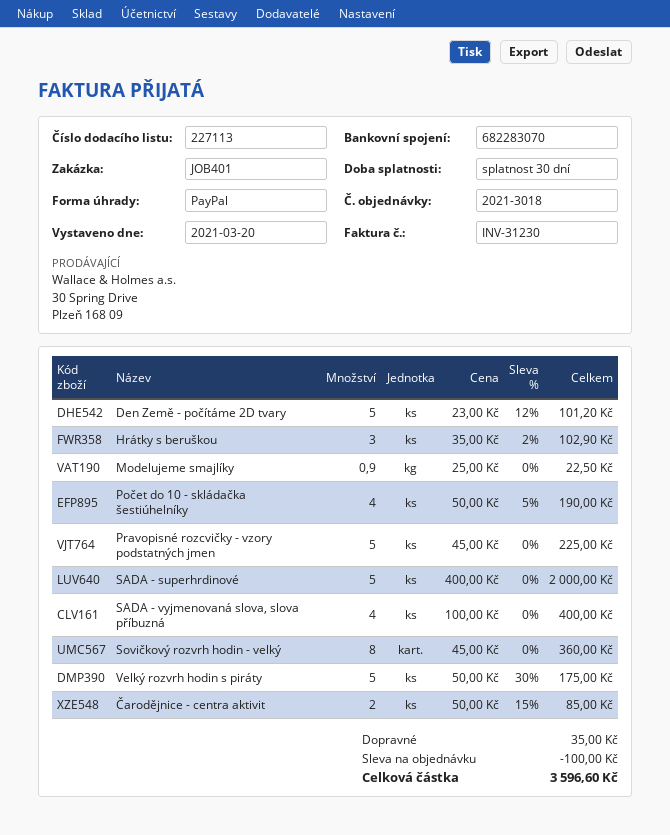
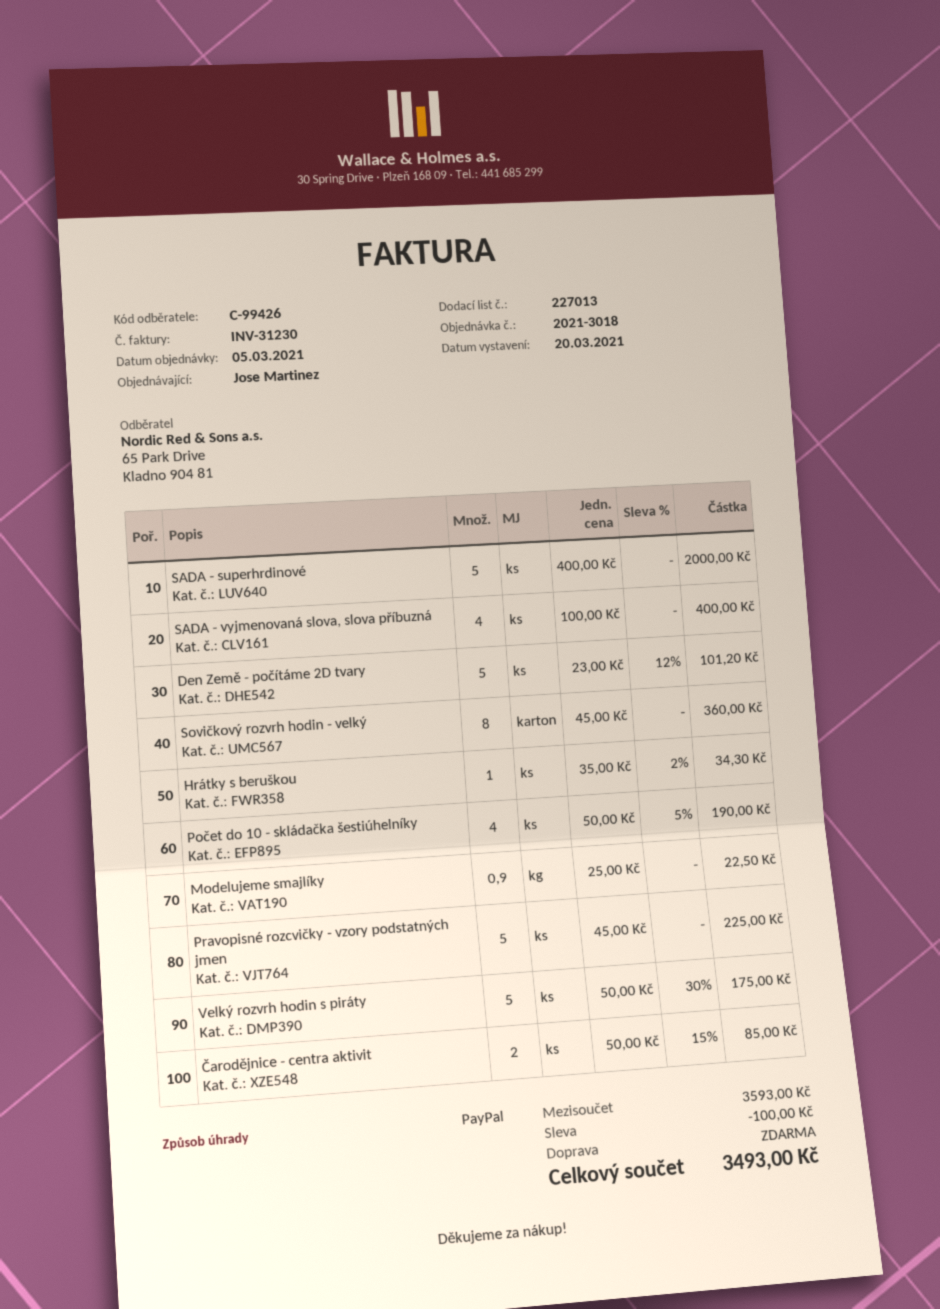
delivery note number: 227113 -> 227013
Hrátky s beruškou: 3 x 35.00 - 2% = 102.90 -> 1 x 35.00 - 2% = 34.30
shipping: 35.00 -> 0.00
total: 3596.60 -> 3493.00

